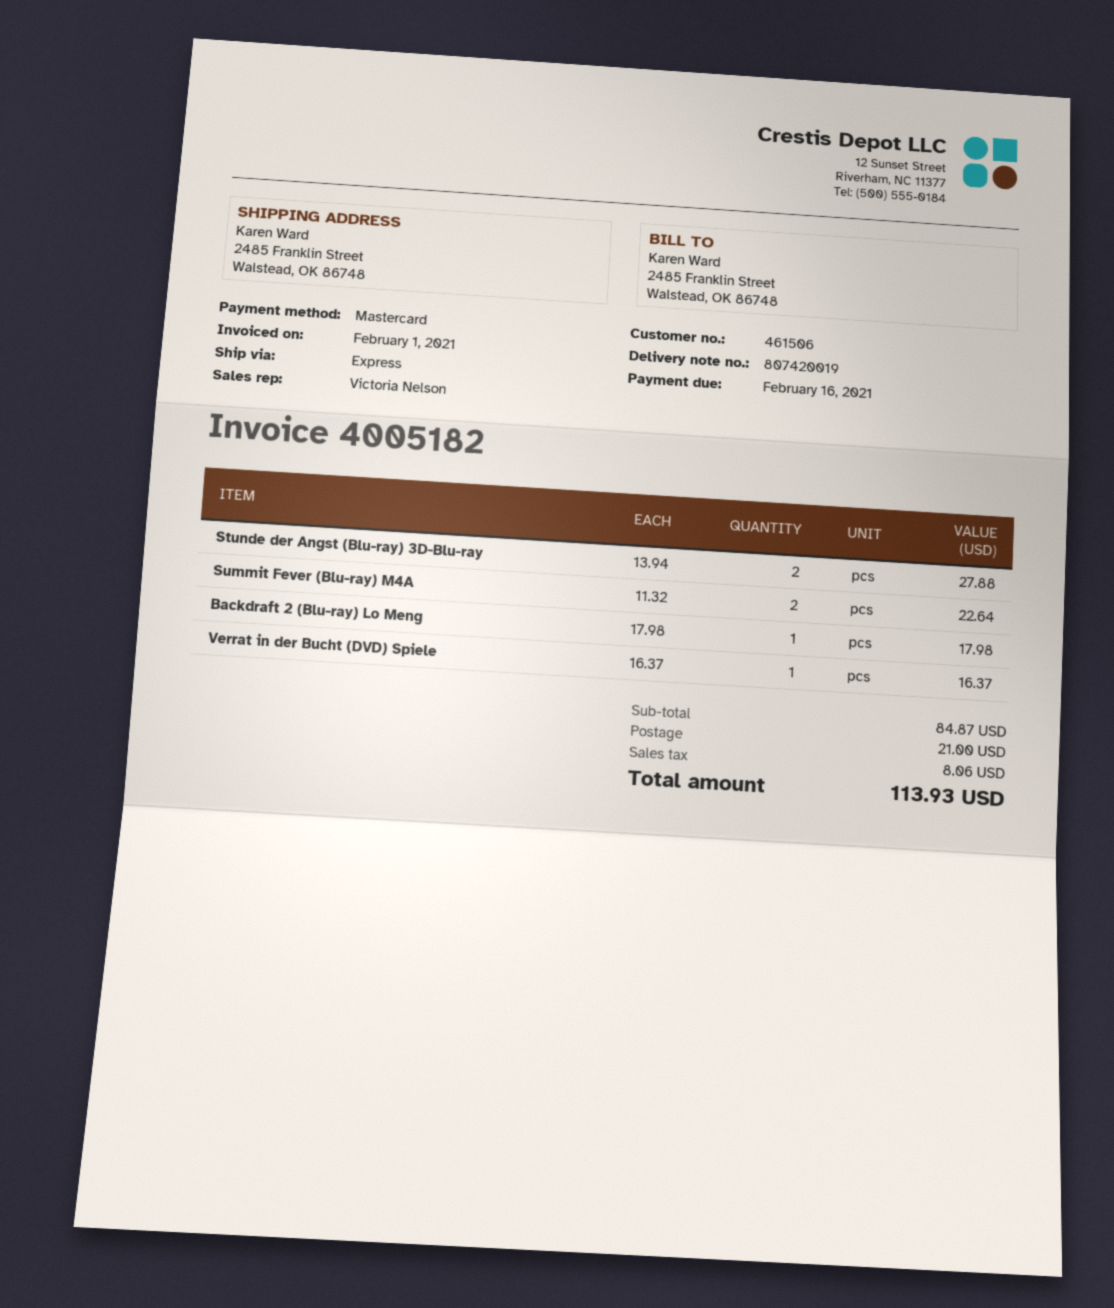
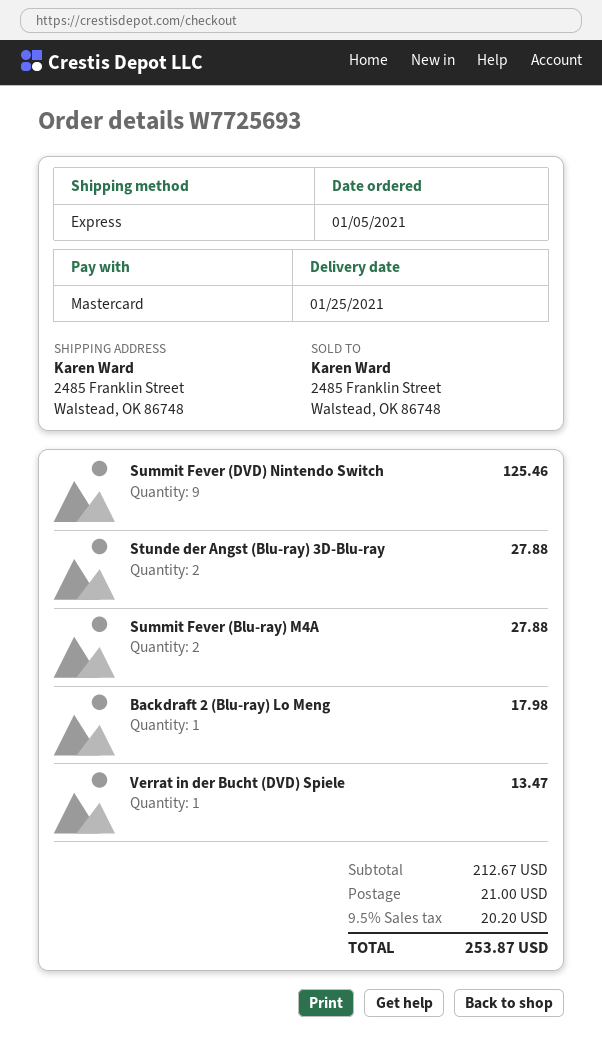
Summit Fever (Blu-ray) M4A: 2 for 22.64 -> 2 for 27.88
Verrat in der Bucht (DVD) Spiele: 1 for 16.37 -> 1 for 13.47
Summit Fever (DVD) Nintendo Switch: none -> 9 for 125.46
subtotal: 84.87 -> 212.67
tax: 8.06 -> 20.20
total: 113.93 -> 253.87

